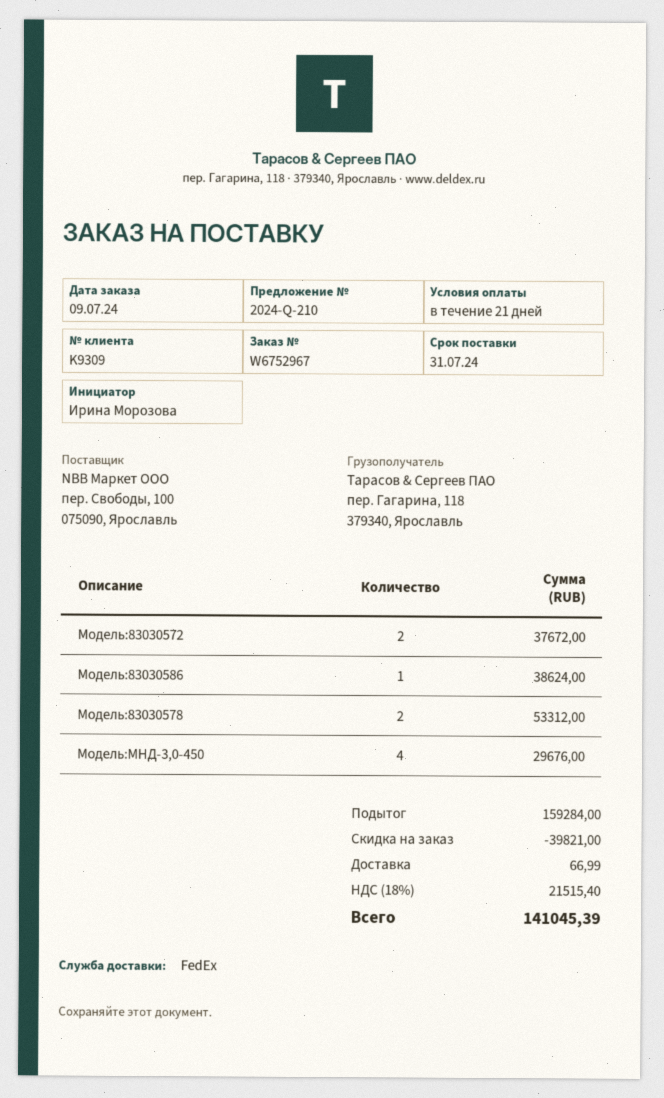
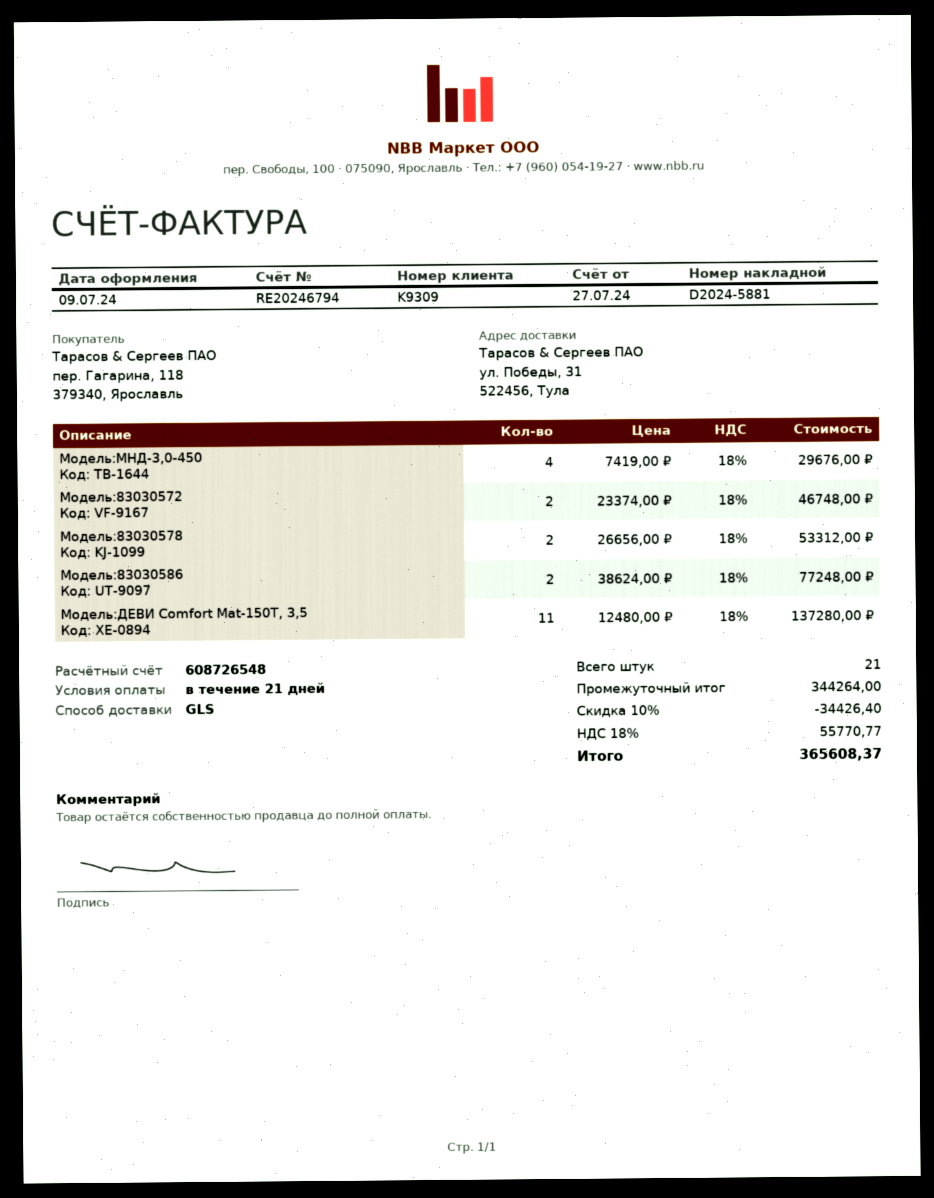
shipping method: FedEx -> GLS
ship to: пер. Гагарина, 118, 379340, Ярославль -> ул. Победы, 31, 522456, Тула
Модель:83030572: 2 for 37672.00 -> 2 for 46748.00
Модель:83030586: 1 for 38624.00 -> 2 for 77248.00
Модель:ДЕВИ Comfort Mat-150T, 3,5: none -> 11 for 137280.00
subtotal: 159284.00 -> 344264.00
discount: 39821.00 -> 34426.40
shipping: 66.99 -> none
tax: 18% = 21515.40 -> 18% = 55770.77
total: 141045.39 -> 365608.37

